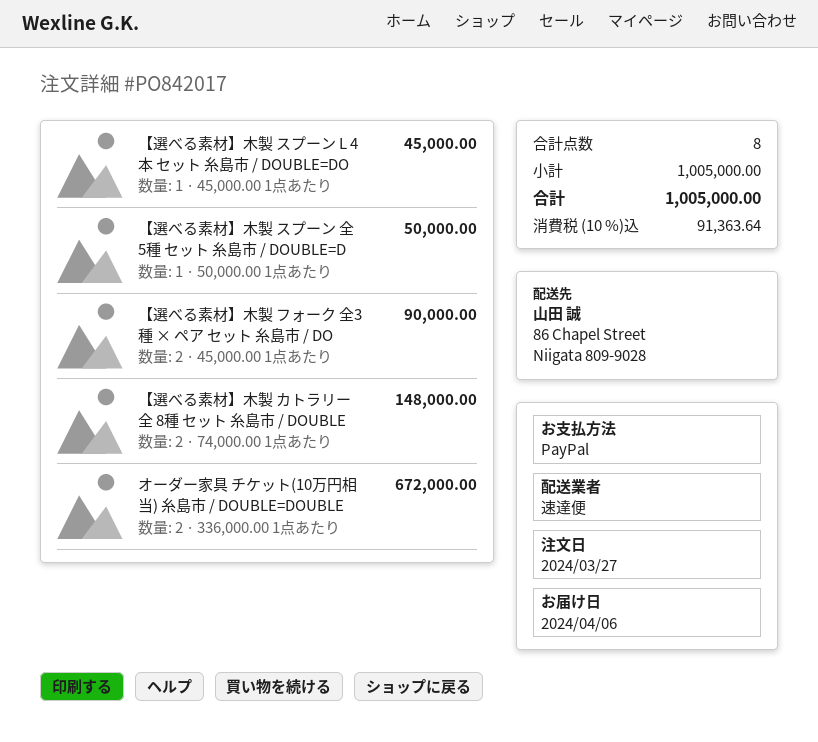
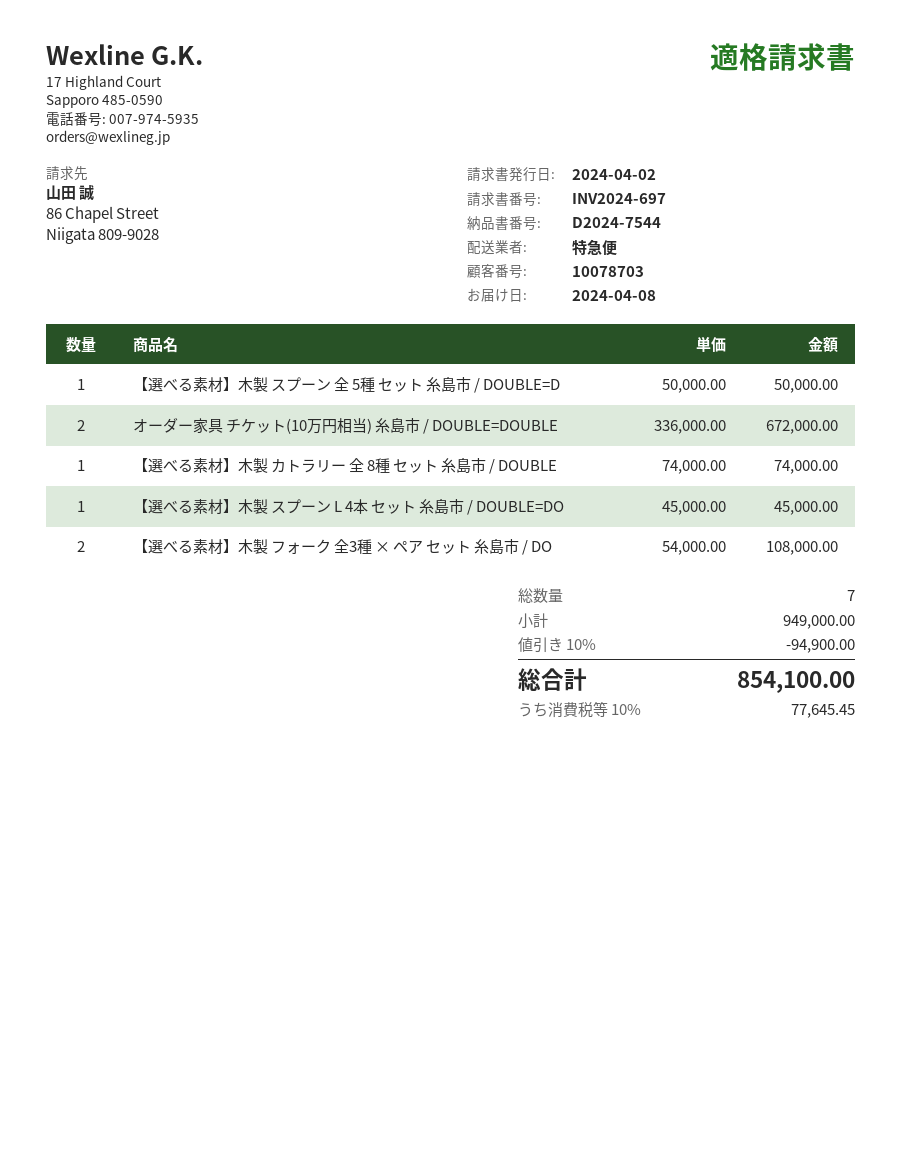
delivery date: 2024-04-06 -> 2024-04-08
【選べる素材】木製 フォーク 全3種 × ペア セット 糸島市 / DO: 2 x 45000.00 = 90000.00 -> 2 x 54000.00 = 108000.00
【選べる素材】木製 カトラリー 全 8種 セット 糸島市 / DOUBLE: 2 x 74000.00 = 148000.00 -> 1 x 74000.00 = 74000.00
total quantity: 8 -> 7
subtotal: 1005000.00 -> 949000.00
discount: none -> 10% = 94900.00
tax: 10% = 91363.64 -> 10% = 77645.45
total: 1005000.00 -> 854100.00

